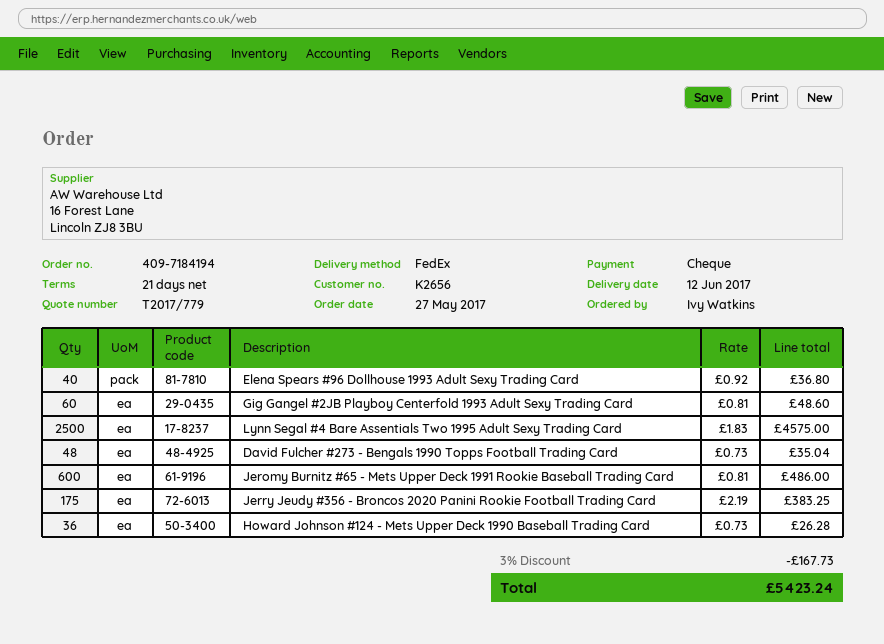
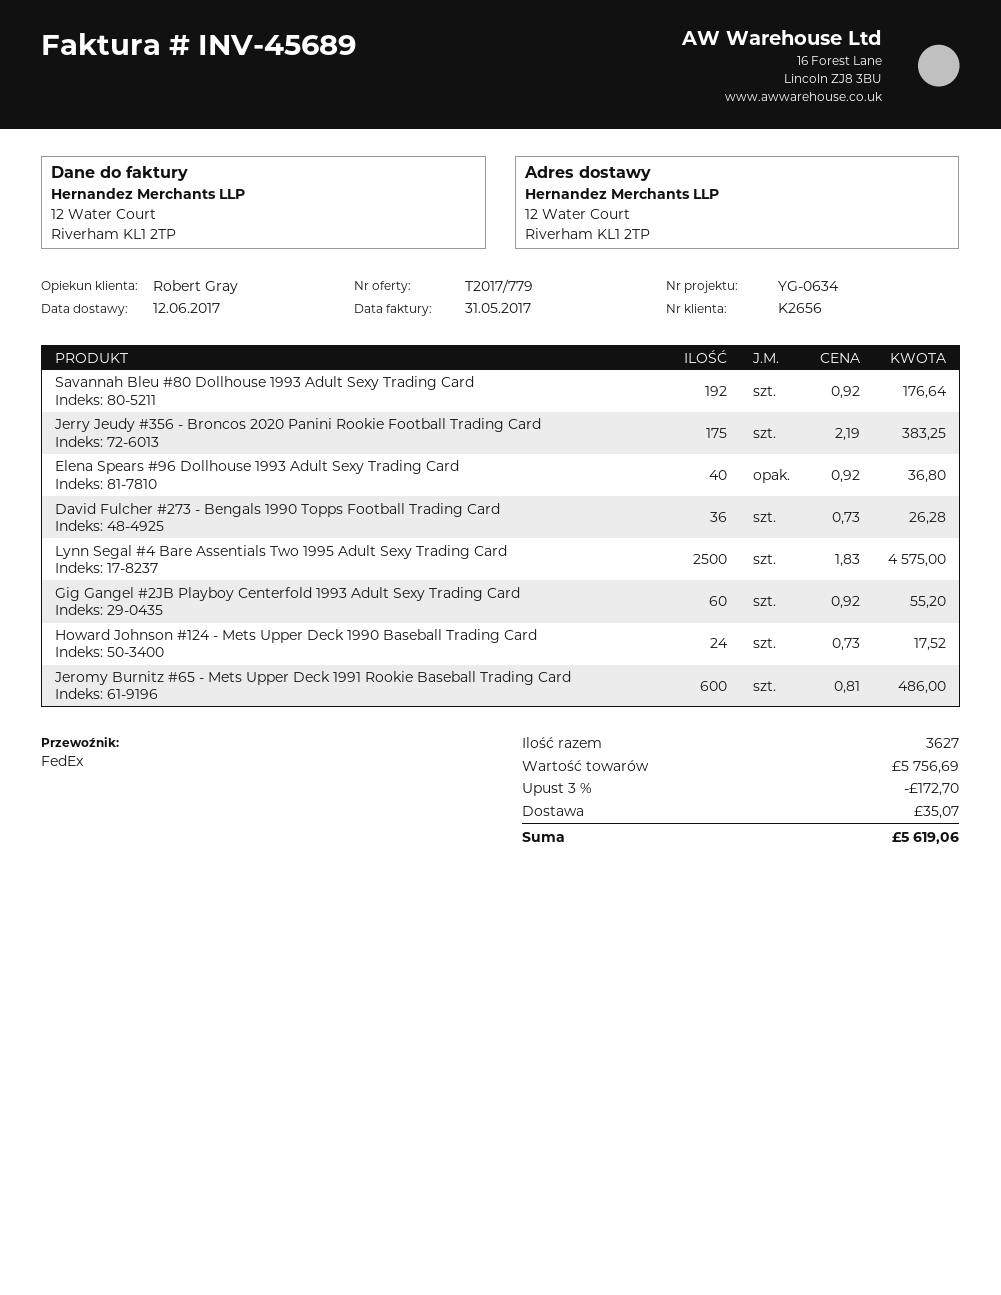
Gig Gangel #2JB Playboy Centerfold 1993 Adult Sexy Trading Card: 60 x 0.81 = 48.60 -> 60 x 0.92 = 55.20
David Fulcher #273 - Bengals 1990 Topps Football Trading Card: 48 x 0.73 = 35.04 -> 36 x 0.73 = 26.28
Howard Johnson #124 - Mets Upper Deck 1990 Baseball Trading Card: 36 x 0.73 = 26.28 -> 24 x 0.73 = 17.52
Savannah Bleu #80 Dollhouse 1993 Adult Sexy Trading Card: none -> 192 x 0.92 = 176.64
discount: 3% = 167.73 -> 3% = 172.70
shipping: none -> 35.07
total: 5423.24 -> 5619.06

